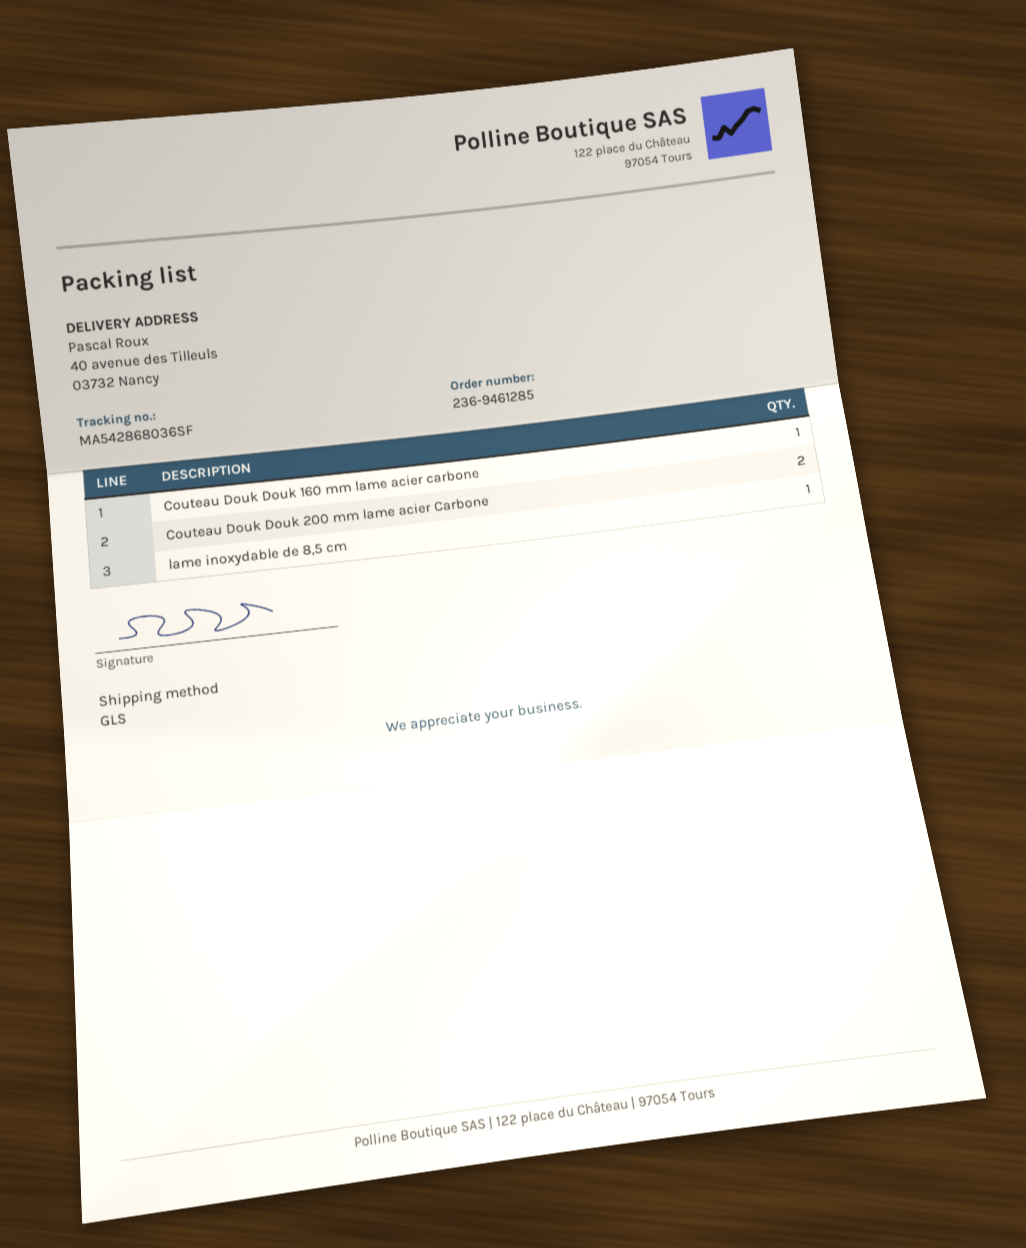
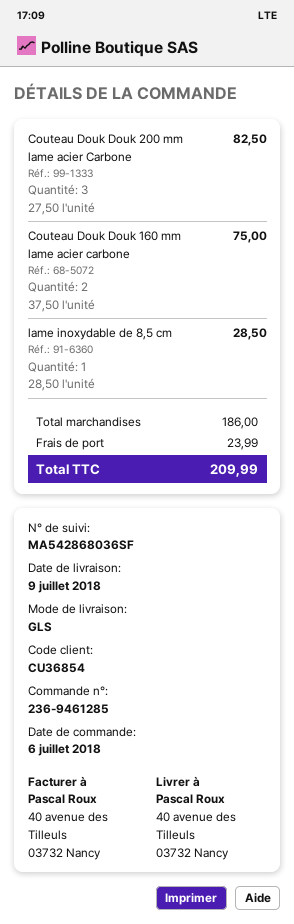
Couteau Douk Douk 160 mm lame acier carbone: 1 -> 2
Couteau Douk Douk 200 mm lame acier Carbone: 2 -> 3

